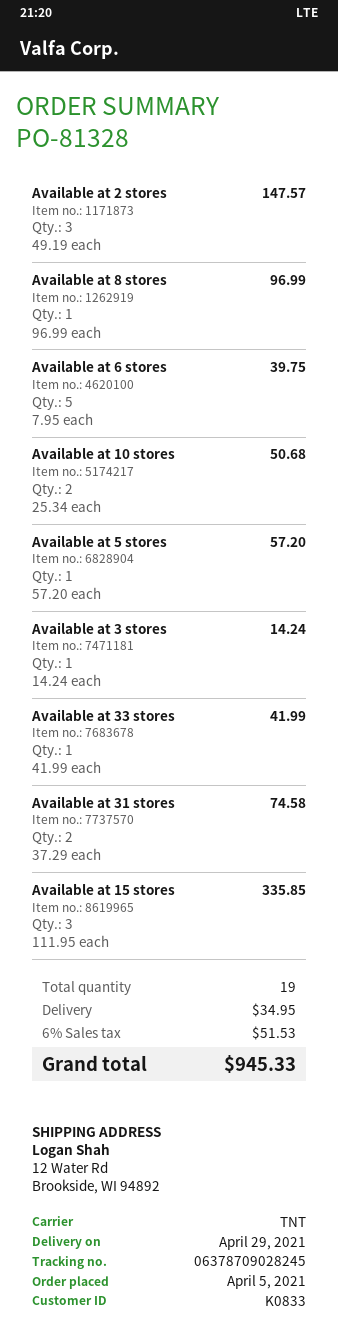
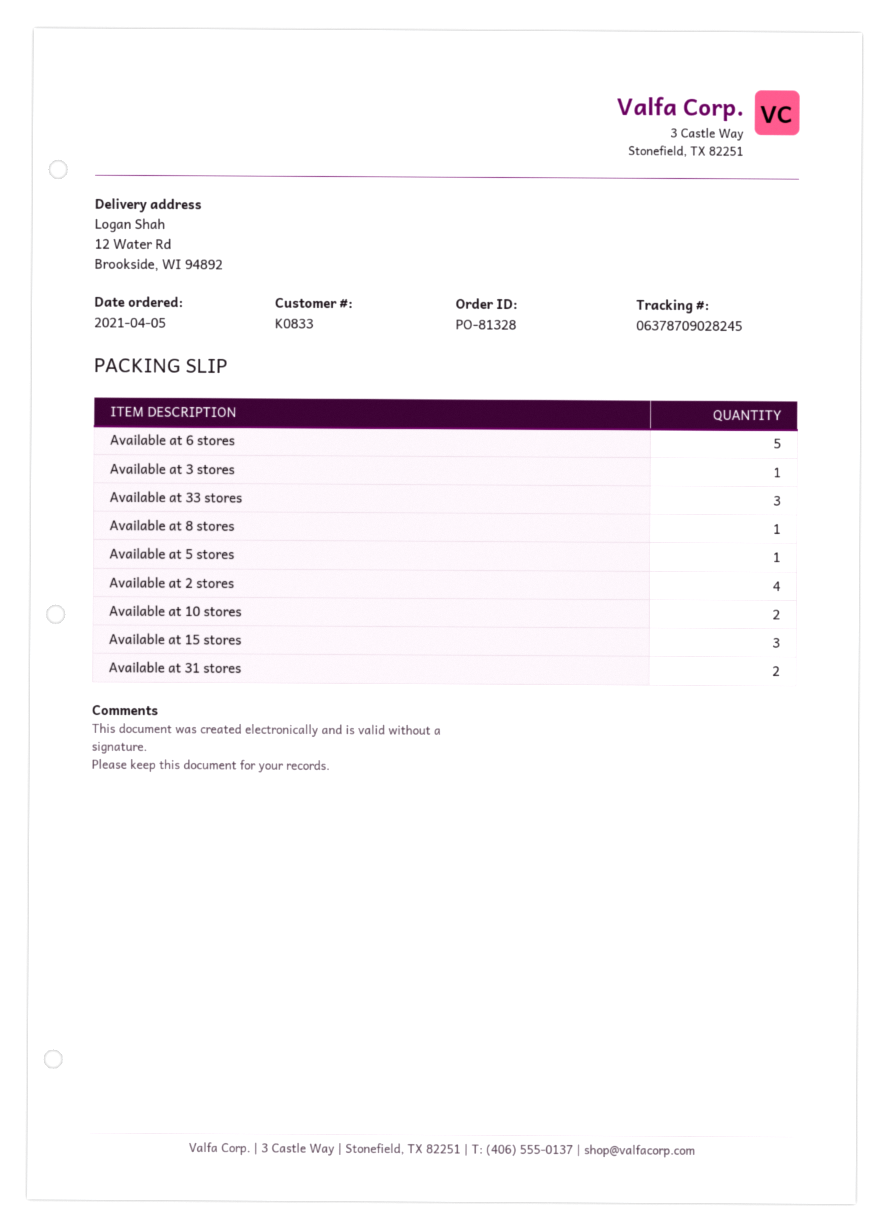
Available at 2 stores: 3 -> 4
Available at 33 stores: 1 -> 3

